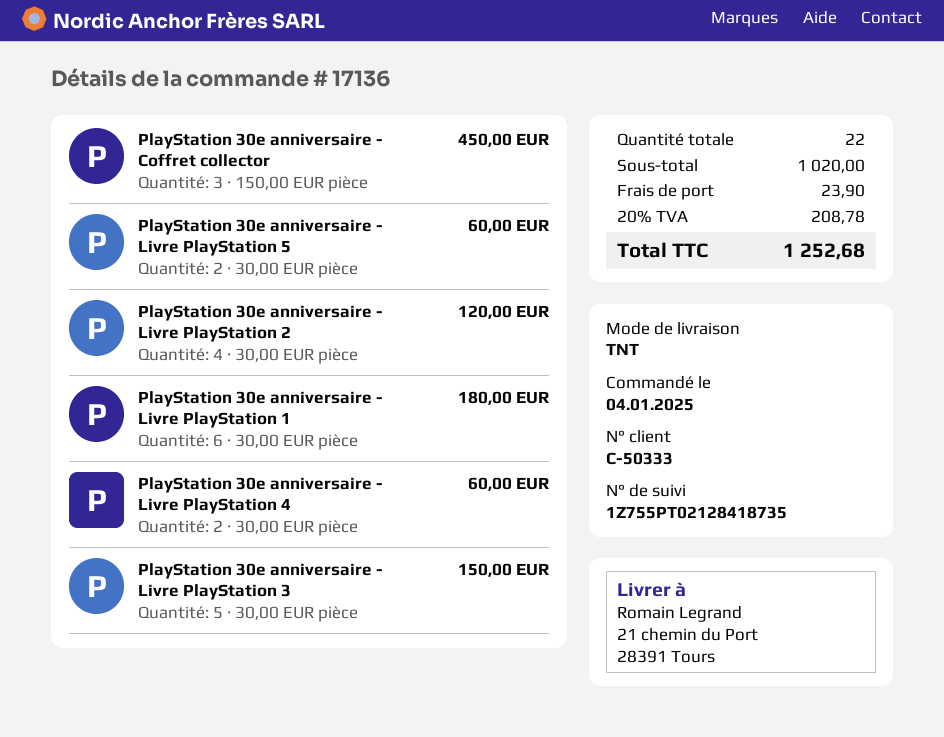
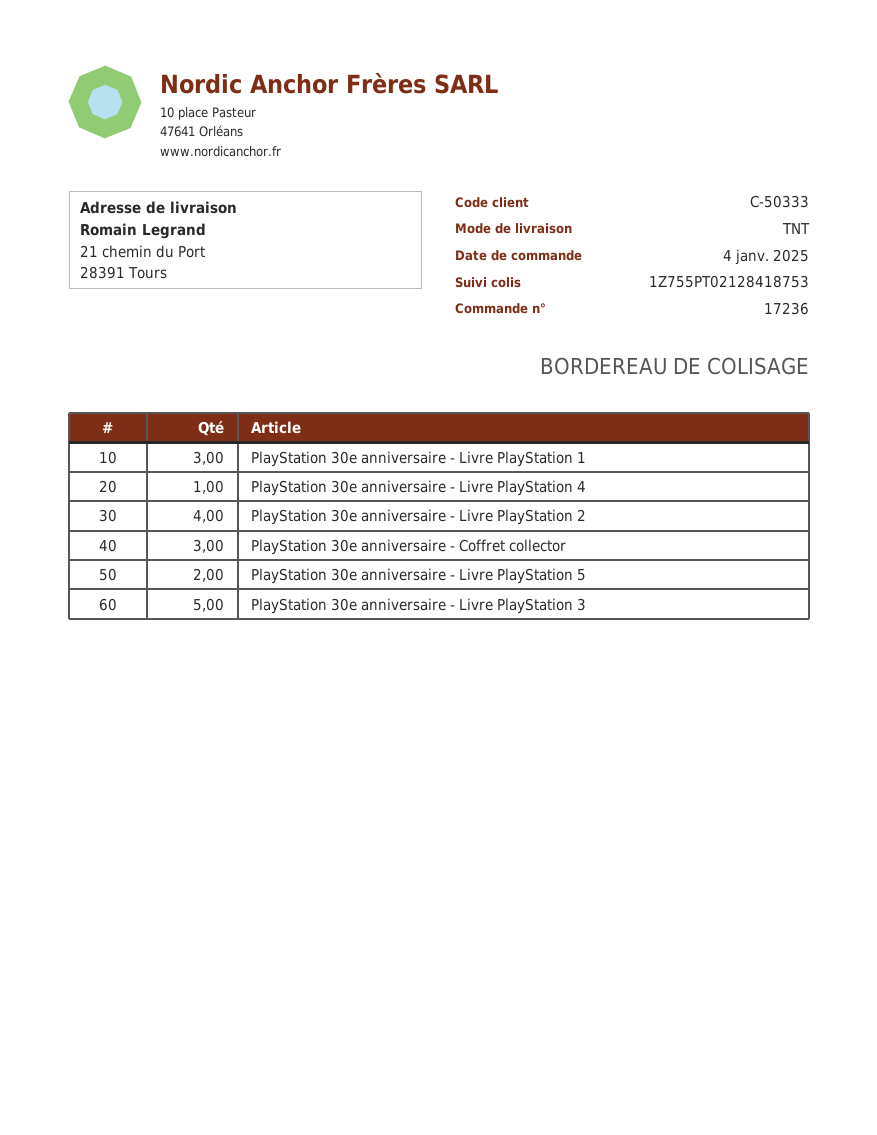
order number: 17136 -> 17236
tracking number: 1Z755PT02128418735 -> 1Z755PT02128418753
PlayStation 30e anniversaire - Livre PlayStation 1: 6 -> 3
PlayStation 30e anniversaire - Livre PlayStation 4: 2 -> 1

